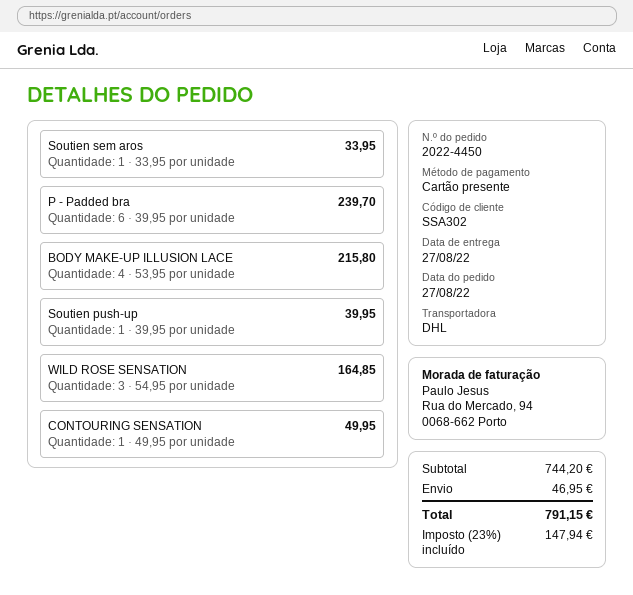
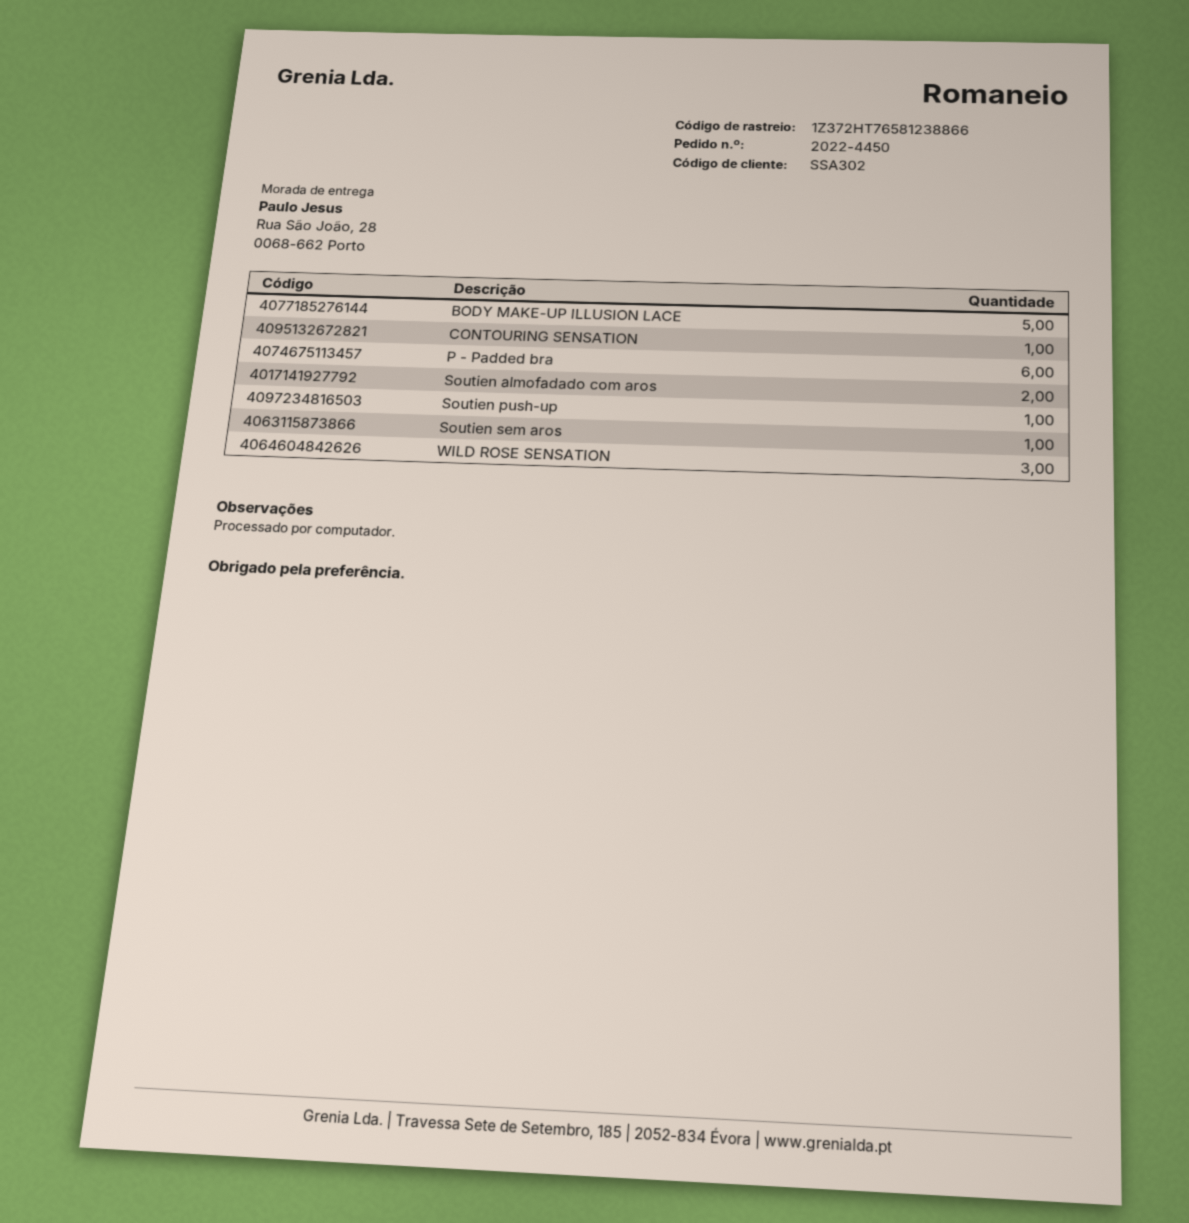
BODY MAKE-UP ILLUSION LACE: 4 -> 5
Soutien almofadado com aros: none -> 2

